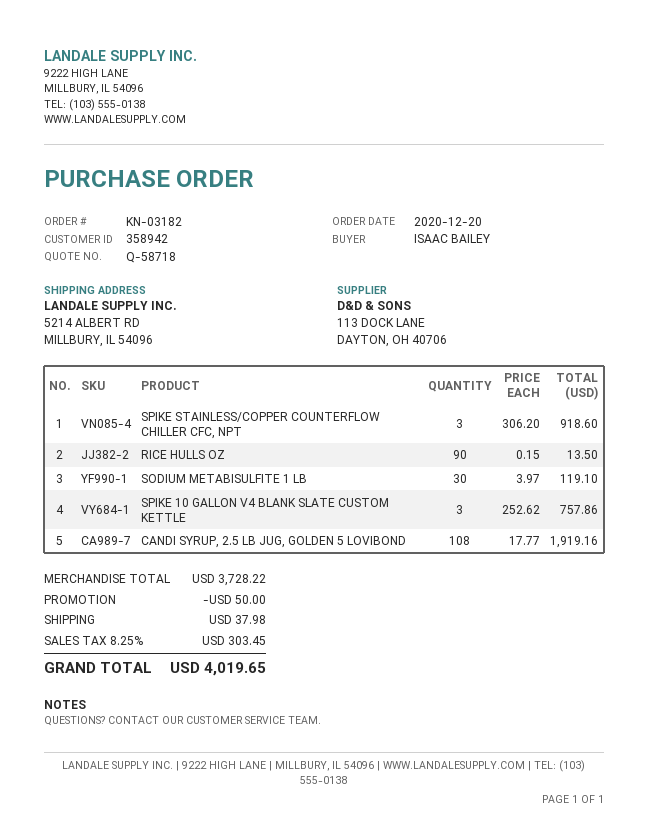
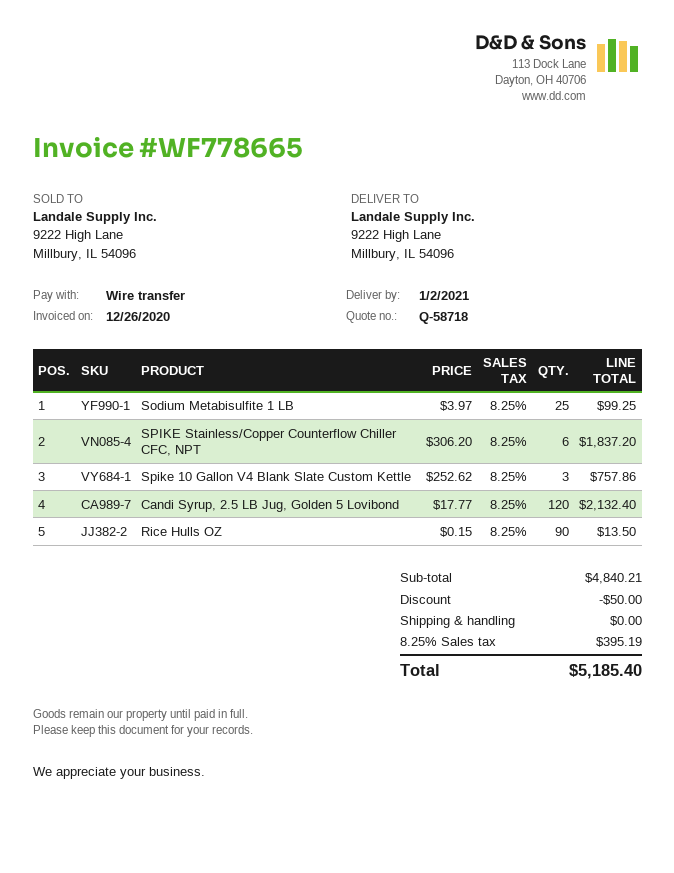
ship to: 5214 ALBERT RD, MILLBURY, IL 54096 -> 9222 High Lane, Millbury, IL 54096
SPIKE STAINLESS/COPPER COUNTERFLOW CHILLER CFC, NPT: 3 x 306.20 = 918.60 -> 6 x 306.20 = 1837.20
SODIUM METABISULFITE 1 LB: 30 x 3.97 = 119.10 -> 25 x 3.97 = 99.25
CANDI SYRUP, 2.5 LB JUG, GOLDEN 5 LOVIBOND: 108 x 17.77 = 1919.16 -> 120 x 17.77 = 2132.40
subtotal: 3728.22 -> 4840.21
shipping: 37.98 -> 0.00
tax: 8.25% = 303.45 -> 8.25% = 395.19
total: 4019.65 -> 5185.40

